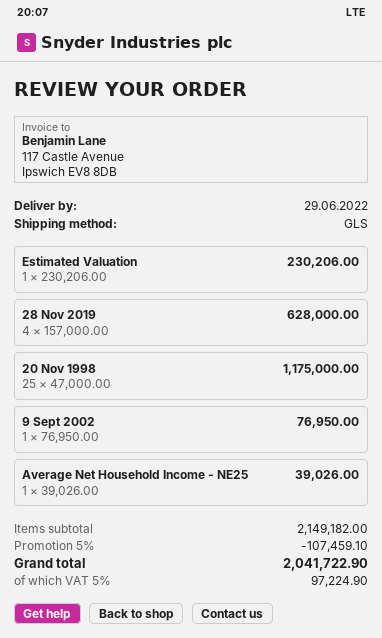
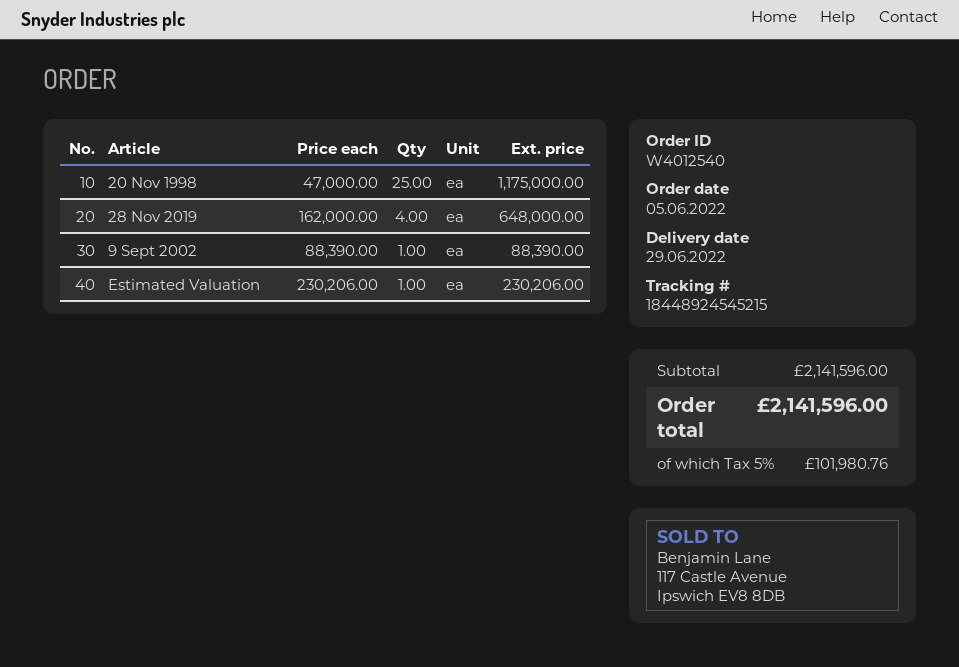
28 Nov 2019: 4 x 157000.00 = 628000.00 -> 4 x 162000.00 = 648000.00
9 Sept 2002: 1 x 76950.00 = 76950.00 -> 1 x 88390.00 = 88390.00
Average Net Household Income - NE25: 1 x 39026.00 = 39026.00 -> none
subtotal: 2149182.00 -> 2141596.00
discount: 5% = 107459.10 -> none
tax: 5% = 97224.90 -> 5% = 101980.76
total: 2041722.90 -> 2141596.00

